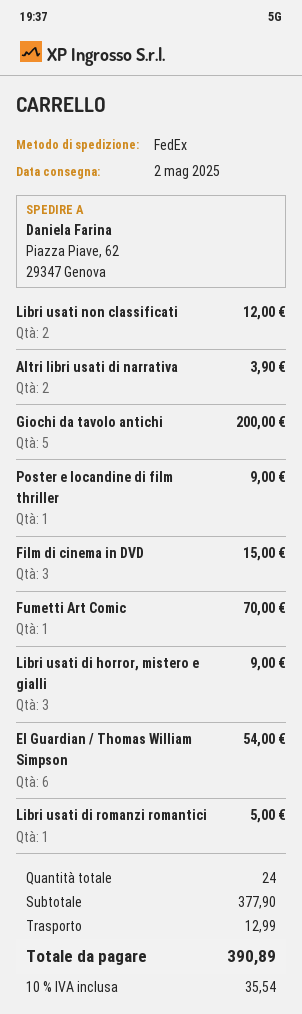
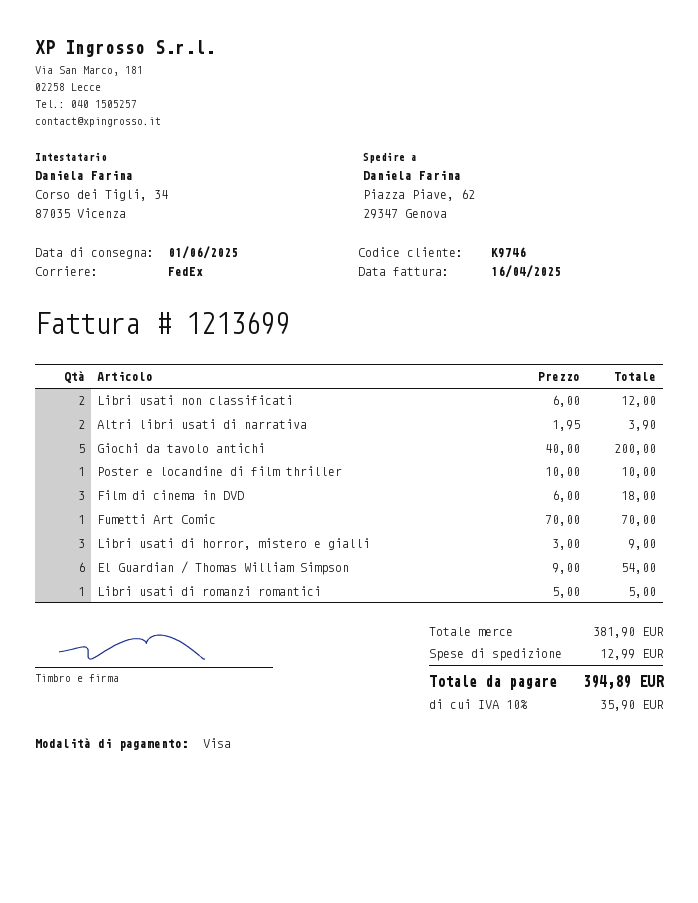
delivery date: 2025-05-02 -> 2025-06-01
Poster e locandine di film thriller: 1 for 9.00 -> 1 for 10.00
Film di cinema in DVD: 3 for 15.00 -> 3 for 18.00
subtotal: 377.90 -> 381.90
tax: 10% = 35.54 -> 10% = 35.90
total: 390.89 -> 394.89

